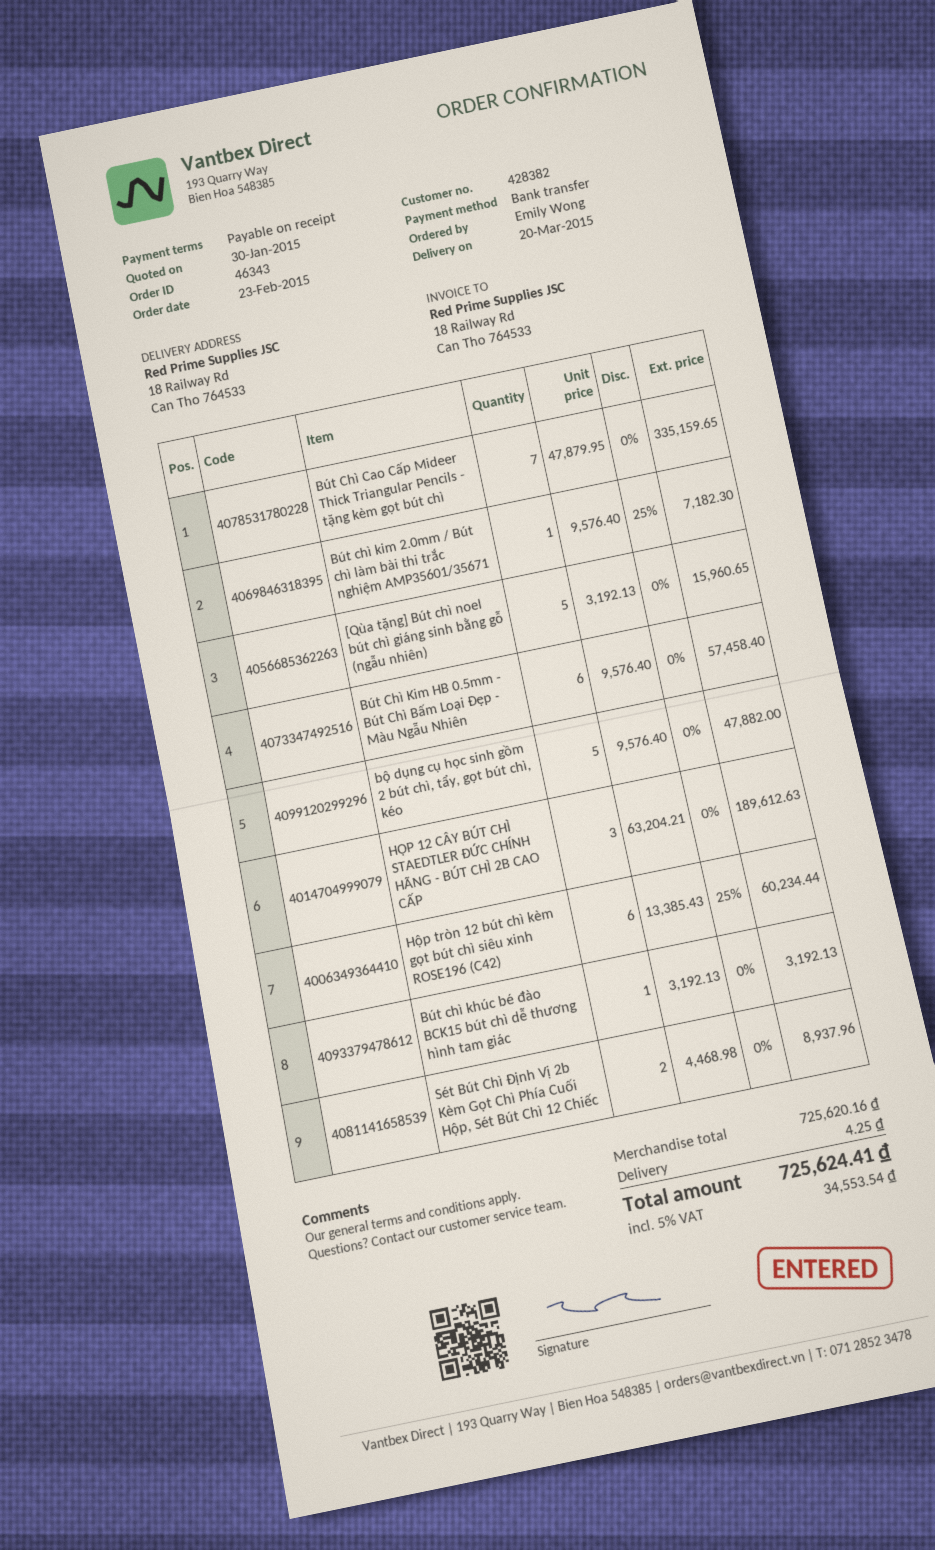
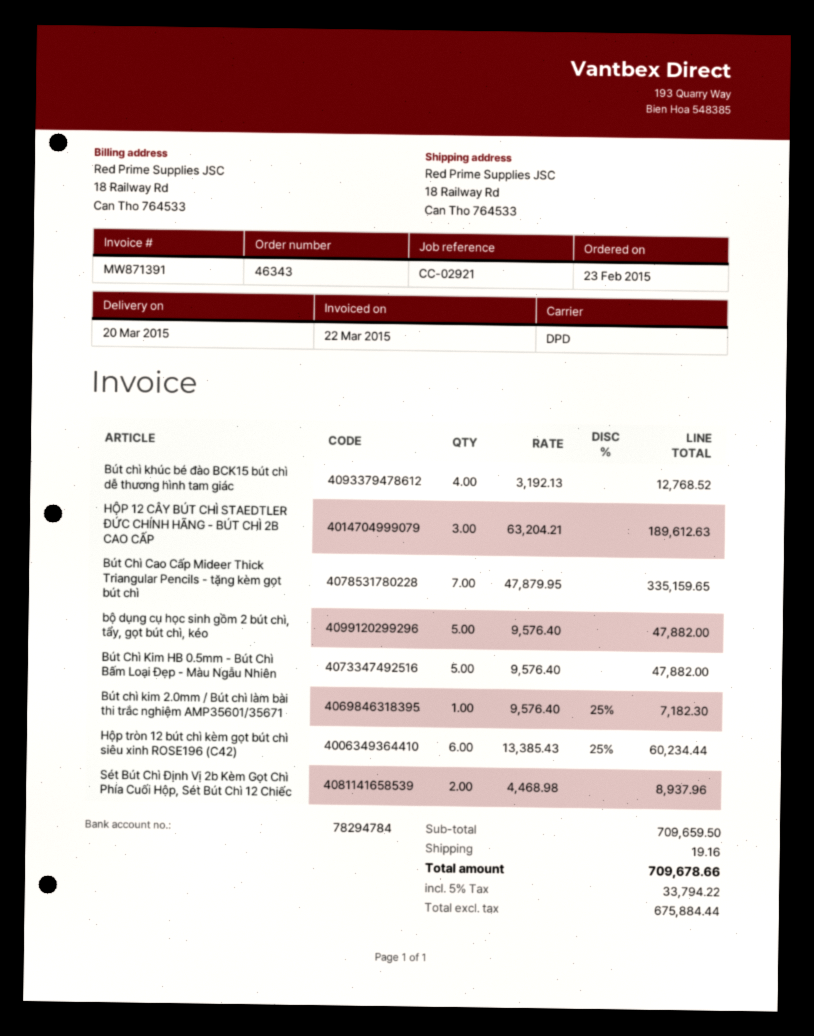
[Qùa tặng] Bút chì noel bút chì giáng sinh bằng gỗ (ngẫu nhiên): 5 x 3192.13 = 15960.65 -> none
Bút Chì Kim HB 0.5mm - Bút Chì Bấm Loại Đẹp - Màu Ngẫu Nhiên: 6 x 9576.40 = 57458.40 -> 5 x 9576.40 = 47882.00
Bút chì khúc bé đào BCK15 bút chì dễ thương hình tam giác: 1 x 3192.13 = 3192.13 -> 4 x 3192.13 = 12768.52
subtotal: 725620.16 -> 709659.50
shipping: 4.25 -> 19.16
tax: 5% = 34553.54 -> 5% = 33794.22
total: 725624.41 -> 709678.66

